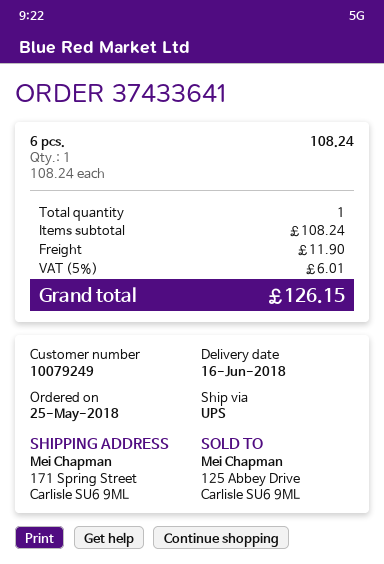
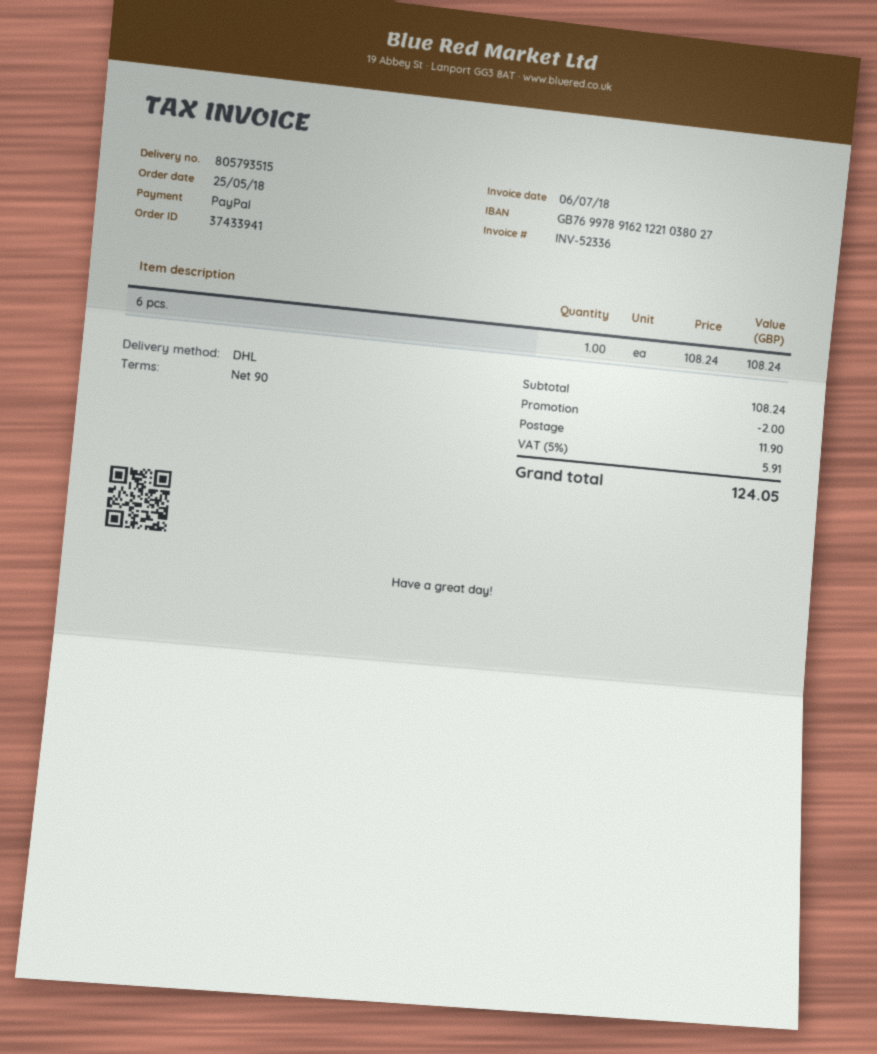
order number: 37433641 -> 37433941
shipping method: UPS -> DHL
discount: none -> 2.00
tax: 5% = 6.01 -> 5% = 5.91
total: 126.15 -> 124.05

